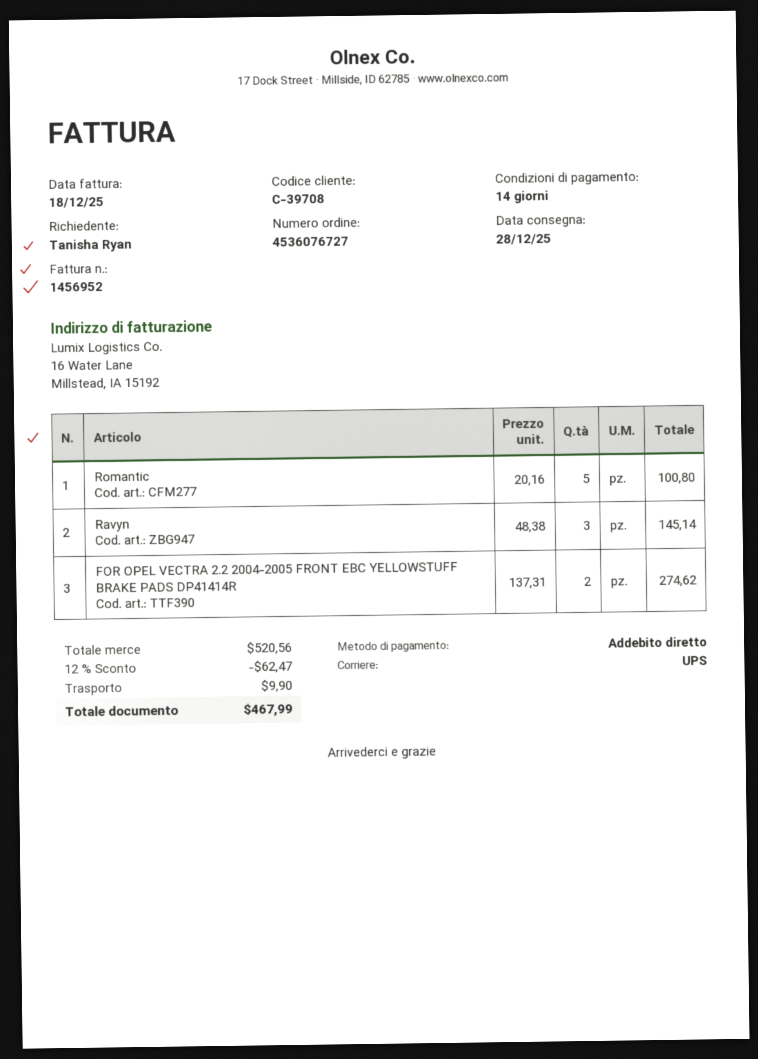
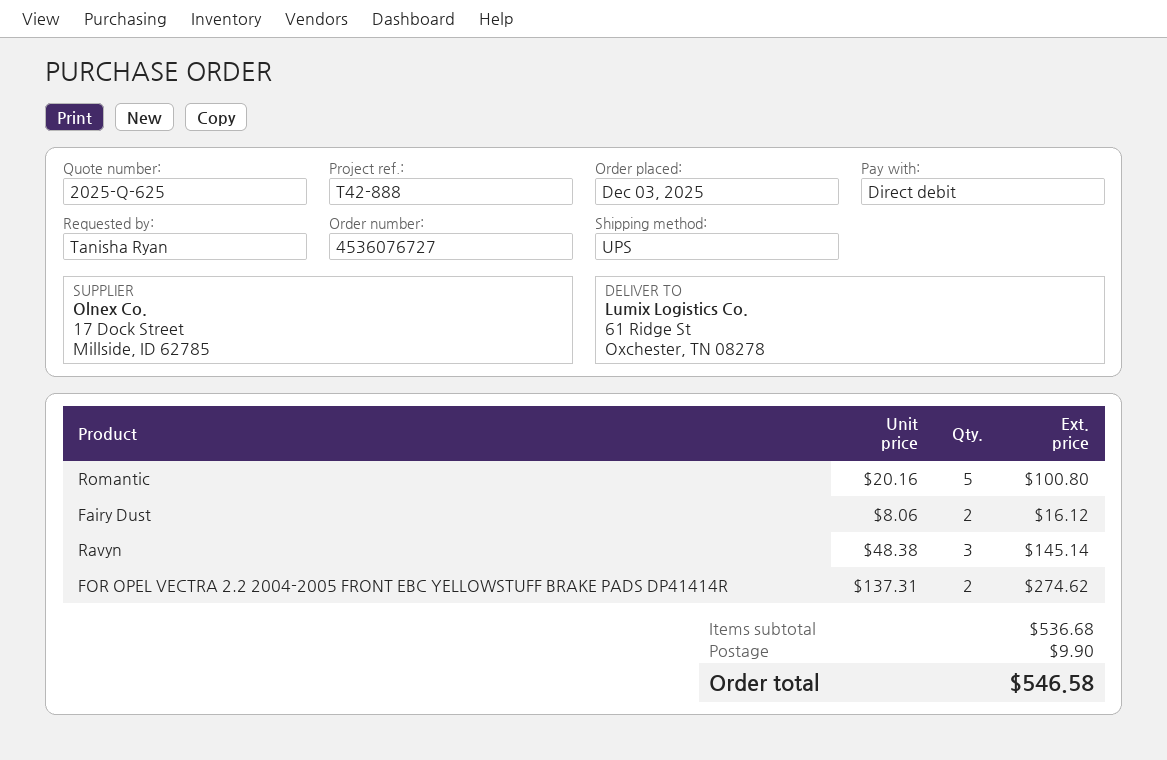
Fairy Dust: none -> 2 x 8.06 = 16.12
subtotal: 520.56 -> 536.68
discount: 12% = 62.47 -> none
total: 467.99 -> 546.58

